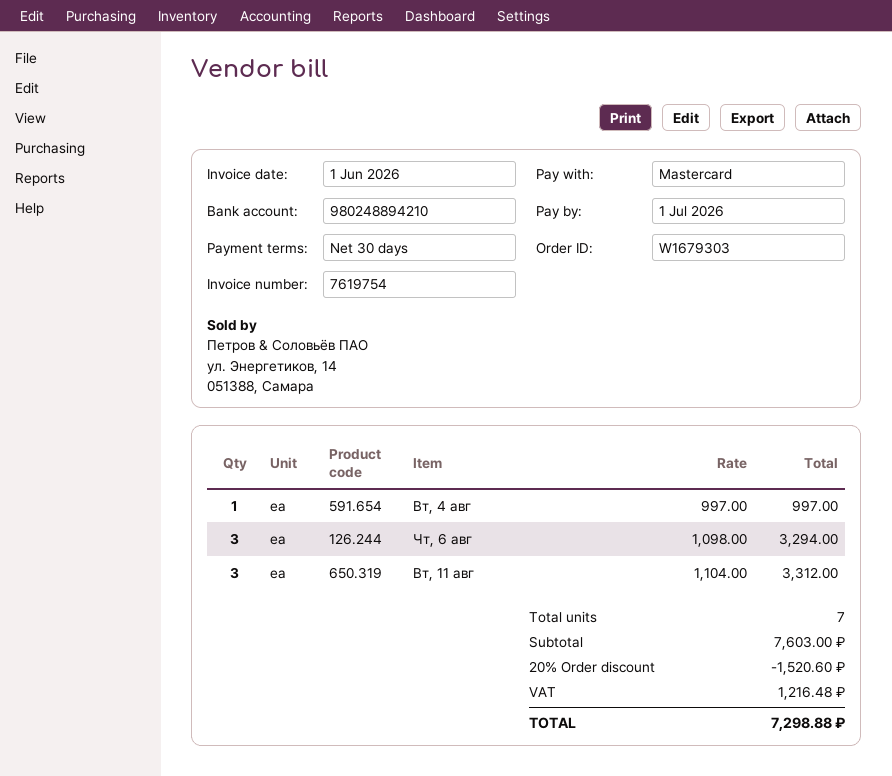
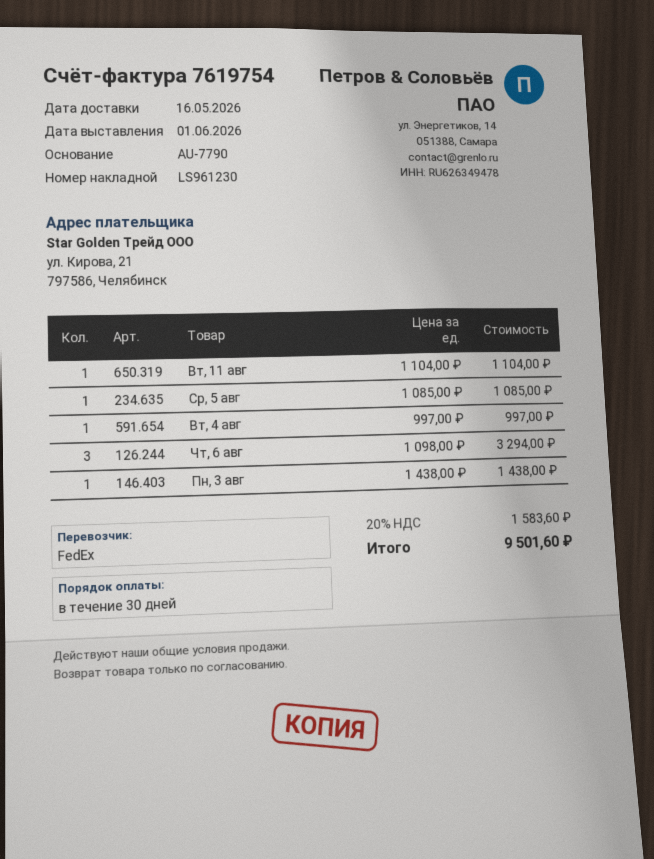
Вт, 11 авг: 3 x 1104.00 = 3312.00 -> 1 x 1104.00 = 1104.00
Ср, 5 авг: none -> 1 x 1085.00 = 1085.00
Пн, 3 авг: none -> 1 x 1438.00 = 1438.00
discount: 20% = 1520.60 -> none
tax: 1216.48 -> 1583.60
total: 7298.88 -> 9501.60

